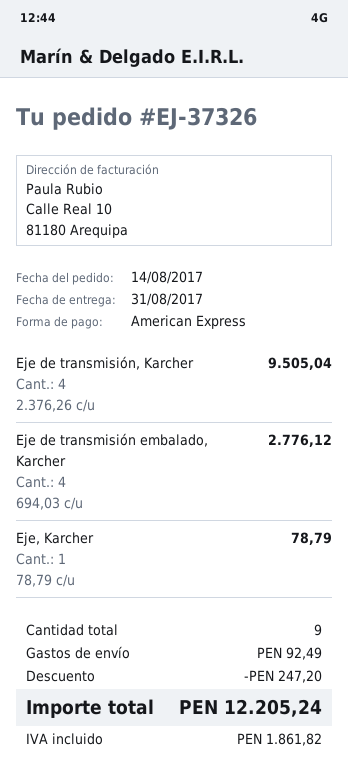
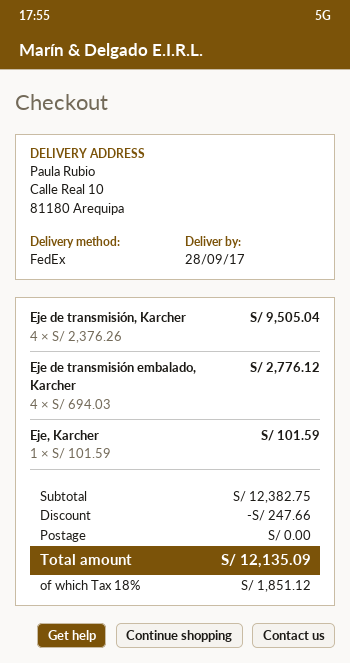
delivery date: 2017-08-31 -> 2017-09-28
Eje, Karcher: 1 x 78.79 = 78.79 -> 1 x 101.59 = 101.59
discount: 247.20 -> 247.66
shipping: 92.49 -> 0.00
tax: 1861.82 -> 1851.12
total: 12205.24 -> 12135.09

